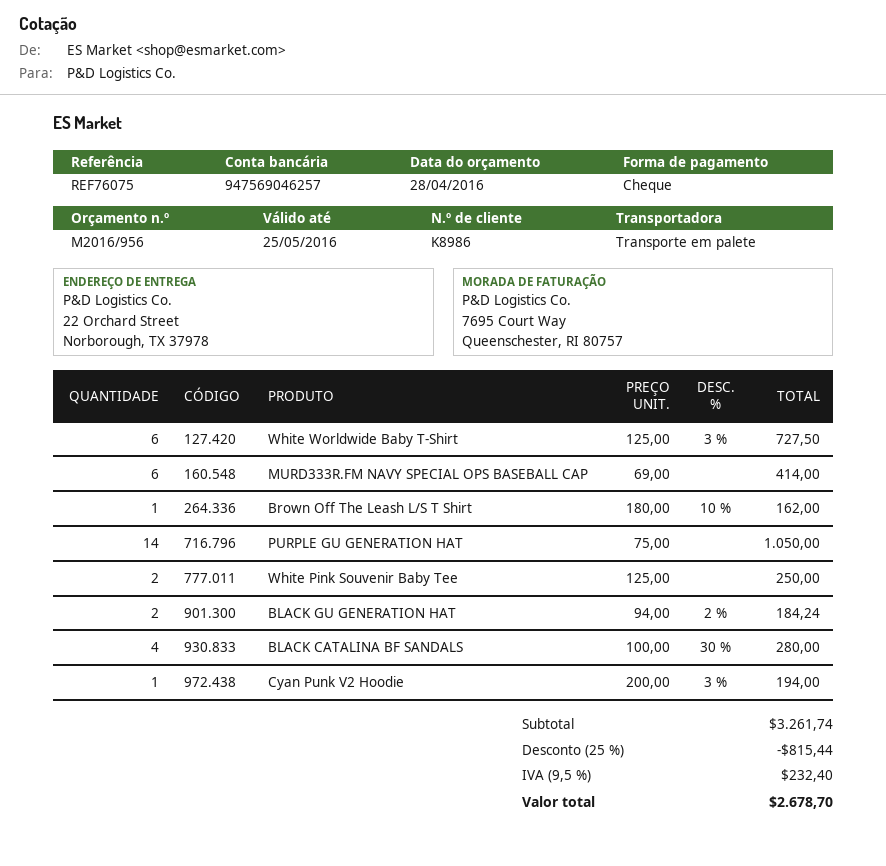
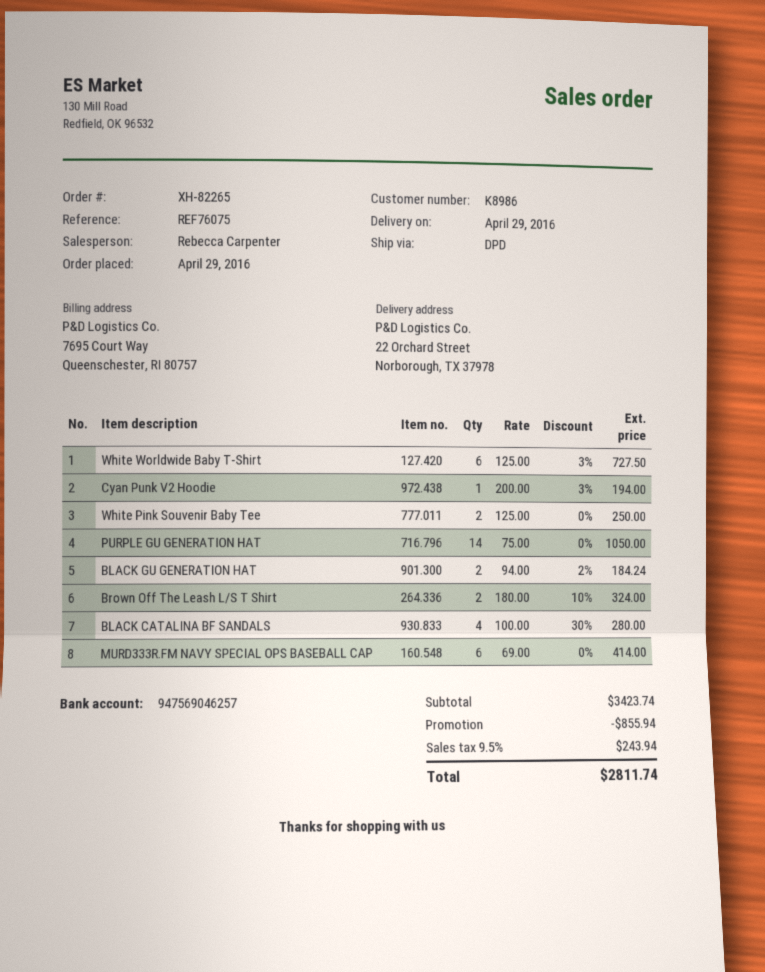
shipping method: pallet freight -> DPD
Brown Off The Leash L/S T Shirt: 1 x 180.00 - 10% = 162.00 -> 2 x 180.00 - 10% = 324.00
subtotal: 3261.74 -> 3423.74
discount: 815.44 -> 855.94
tax: 9.5% = 232.40 -> 9.5% = 243.94
total: 2678.70 -> 2811.74

